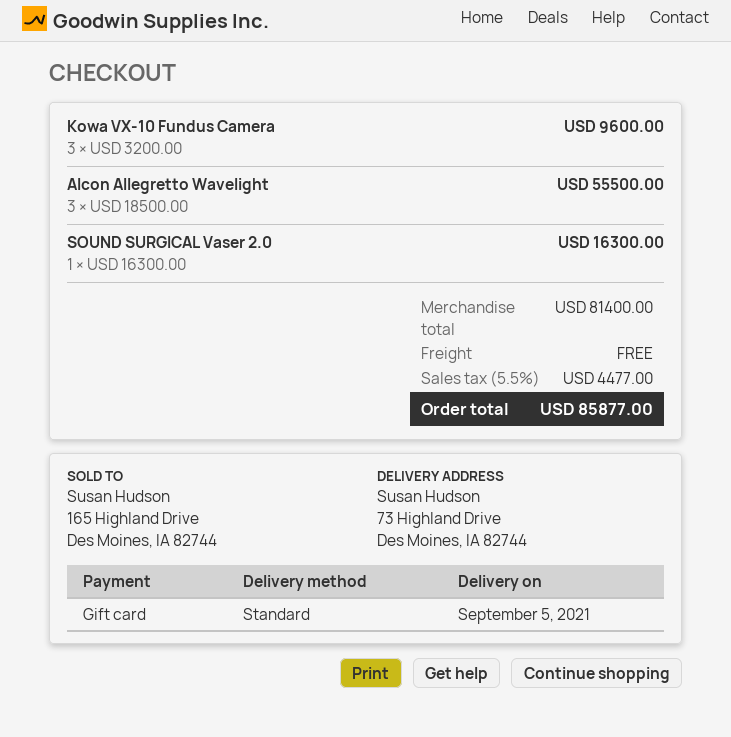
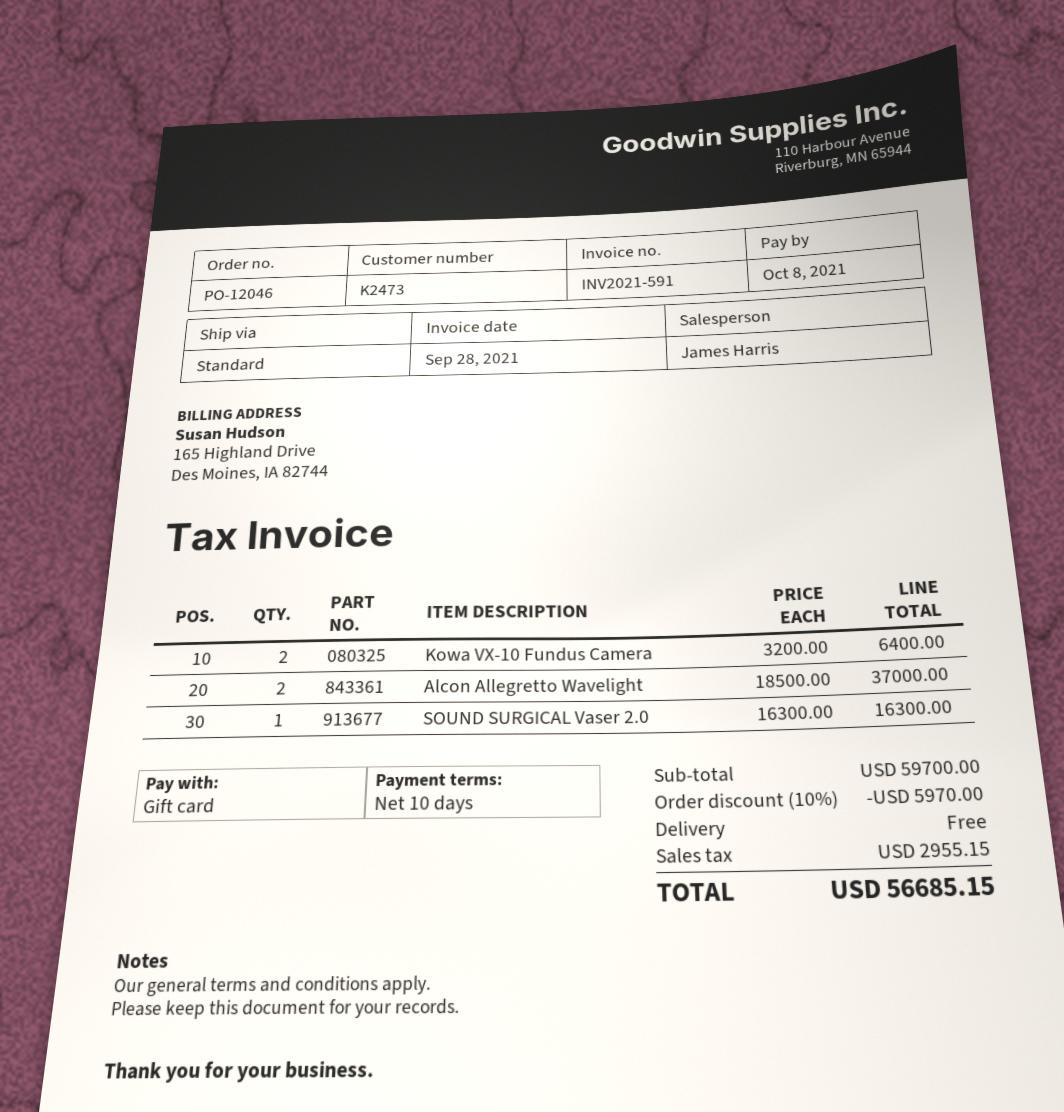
Kowa VX-10 Fundus Camera: 3 x 3200.00 = 9600.00 -> 2 x 3200.00 = 6400.00
Alcon Allegretto Wavelight: 3 x 18500.00 = 55500.00 -> 2 x 18500.00 = 37000.00
subtotal: 81400.00 -> 59700.00
discount: none -> 10% = 5970.00
tax: 4477.00 -> 2955.15
total: 85877.00 -> 56685.15

